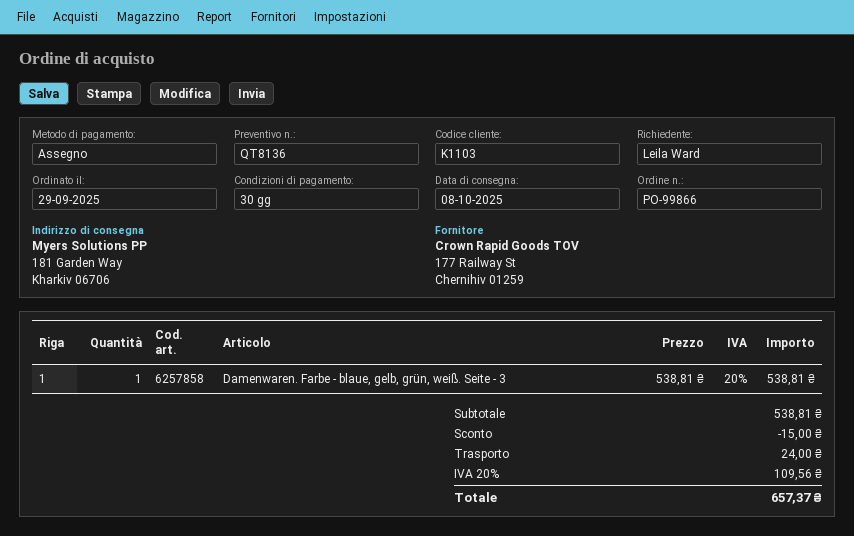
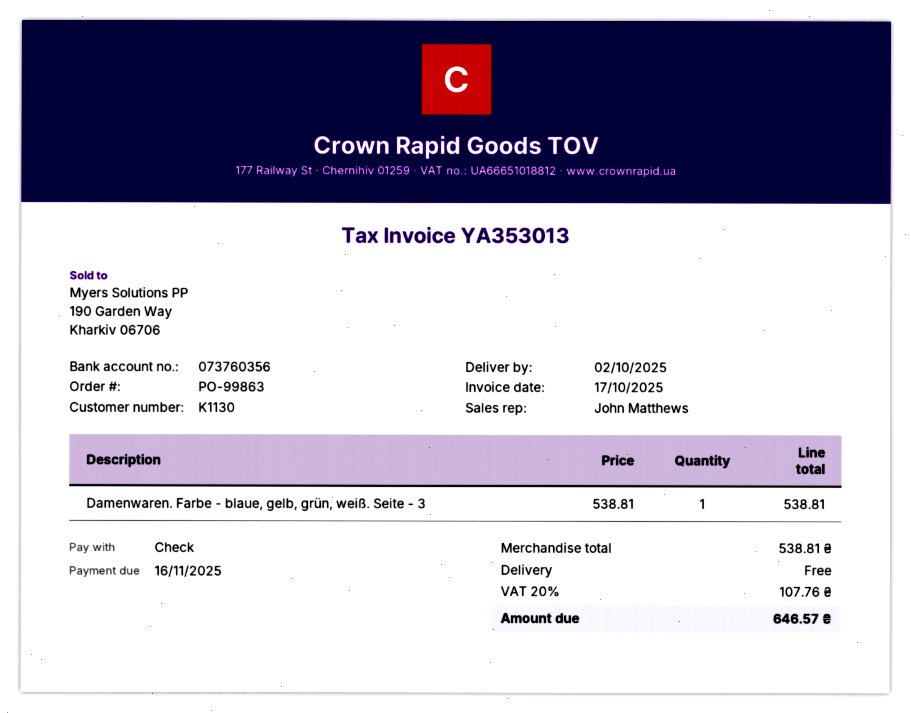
order number: PO-99866 -> PO-99863
delivery date: 2025-10-08 -> 2025-10-02
customer number: K1103 -> K1130
discount: 15.00 -> none
shipping: 24.00 -> 0.00
tax: 20% = 109.56 -> 20% = 107.76
total: 657.37 -> 646.57

